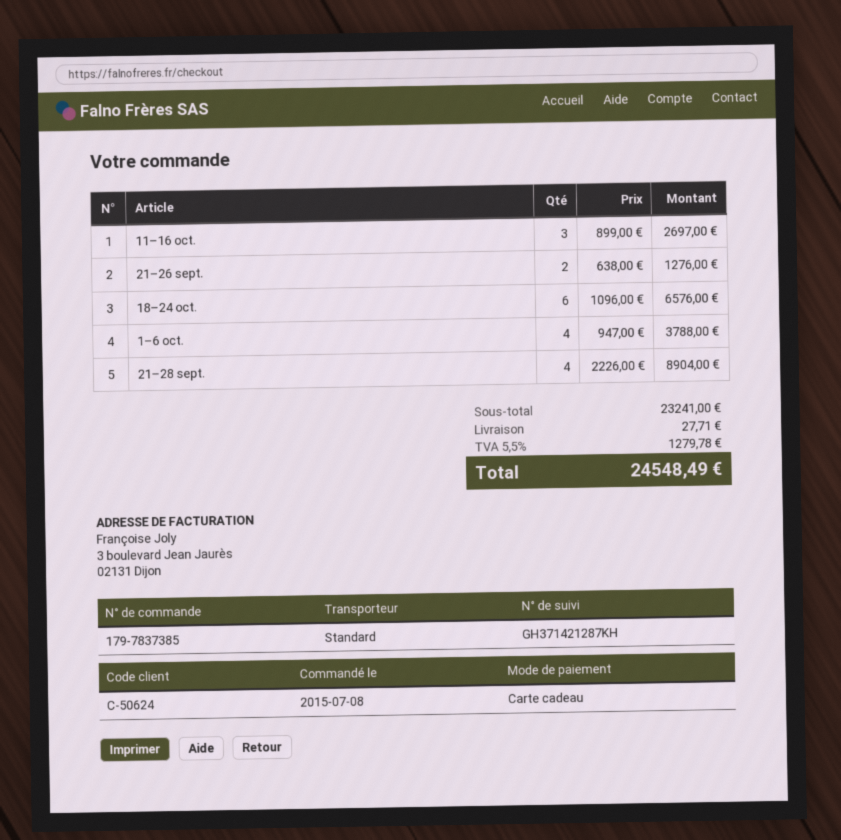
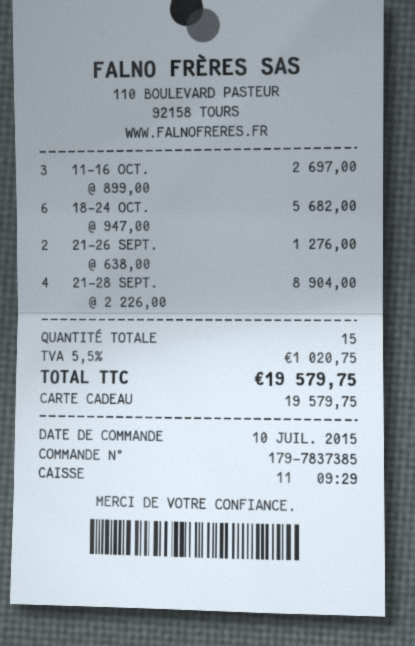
order date: 2015-07-08 -> 2015-07-10
18–24 oct.: 6 x 1096.00 = 6576.00 -> 6 x 947.00 = 5682.00
1–6 oct.: 4 x 947.00 = 3788.00 -> none
shipping: 27.71 -> none
tax: 5.5% = 1279.78 -> 5.5% = 1020.75
total: 24548.49 -> 19579.75

